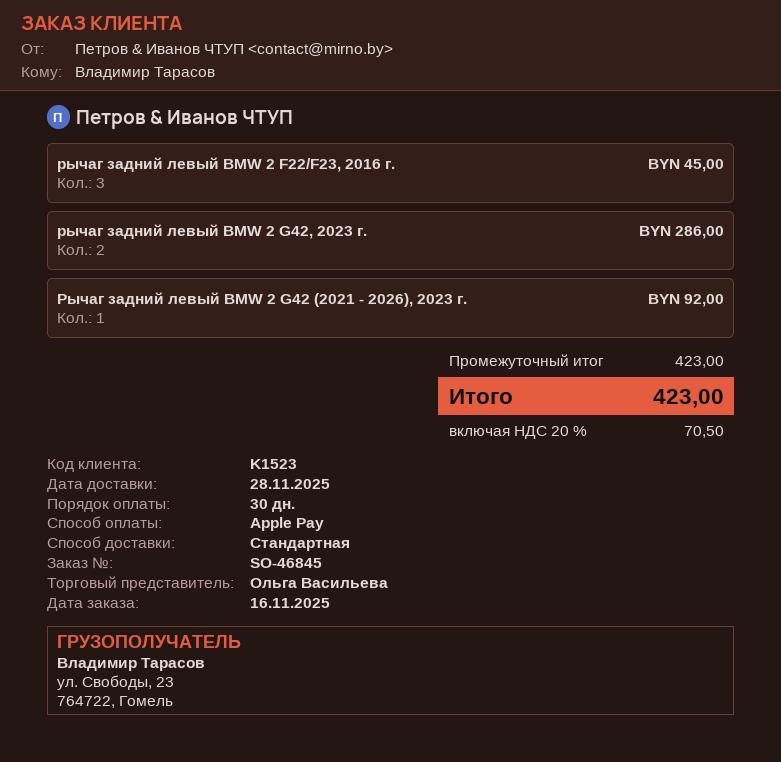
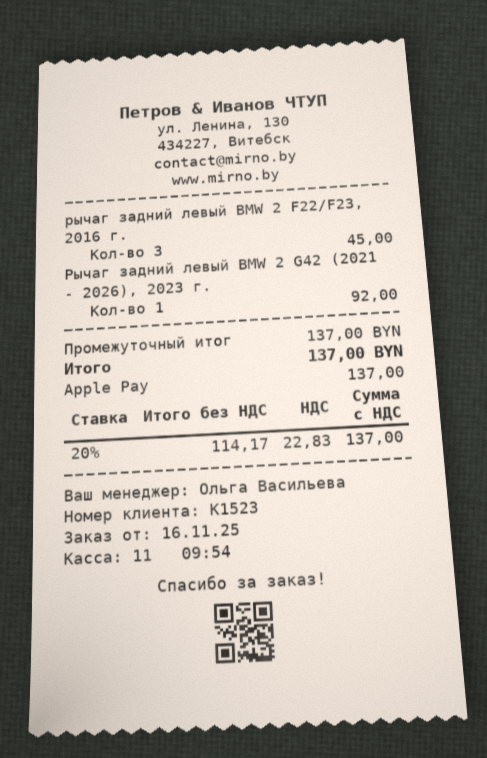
рычаг задний левый BMW 2 G42, 2023 г.: 2 for 286.00 -> none
subtotal: 423.00 -> 137.00
tax: 20% = 70.50 -> 20% = 22.83
total: 423.00 -> 137.00

